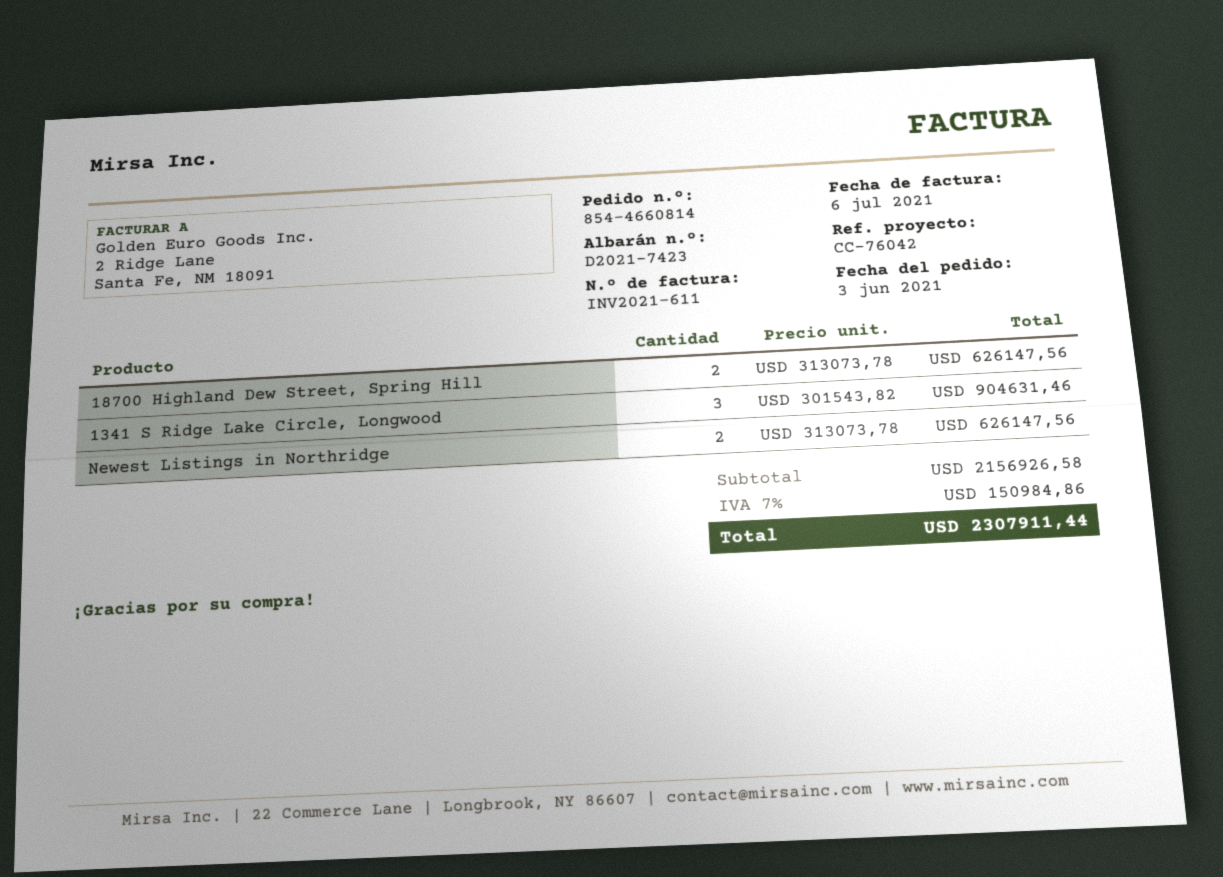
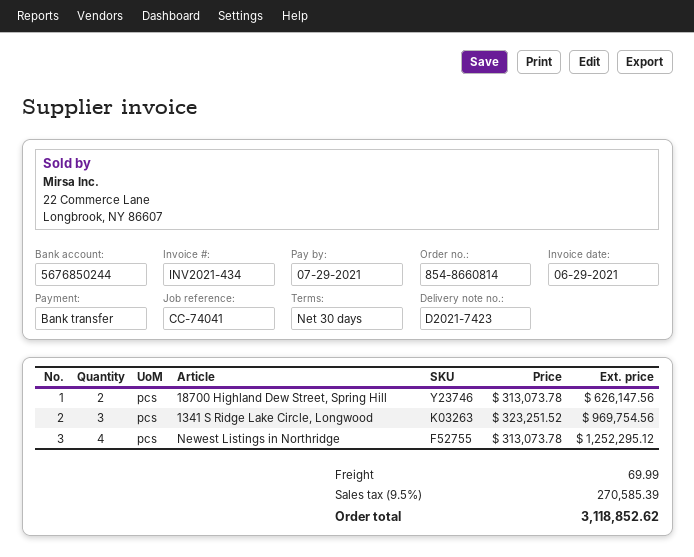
order number: 854-4660814 -> 854-8660814
invoice number: INV2021-611 -> INV2021-434
invoice date: 2021-07-06 -> 2021-06-29
reference: CC-76042 -> CC-74041
1341 S Ridge Lake Circle, Longwood: 3 x 301543.82 = 904631.46 -> 3 x 323251.52 = 969754.56
Newest Listings in Northridge: 2 x 313073.78 = 626147.56 -> 4 x 313073.78 = 1252295.12
shipping: none -> 69.99
tax: 7% = 150984.86 -> 9.5% = 270585.39
total: 2307911.44 -> 3118852.62

